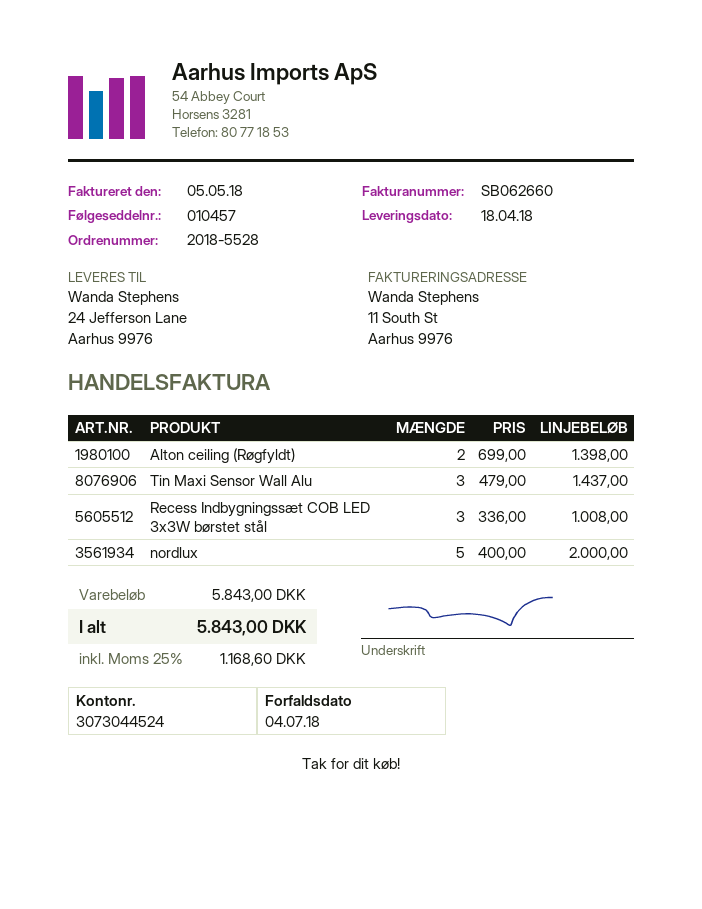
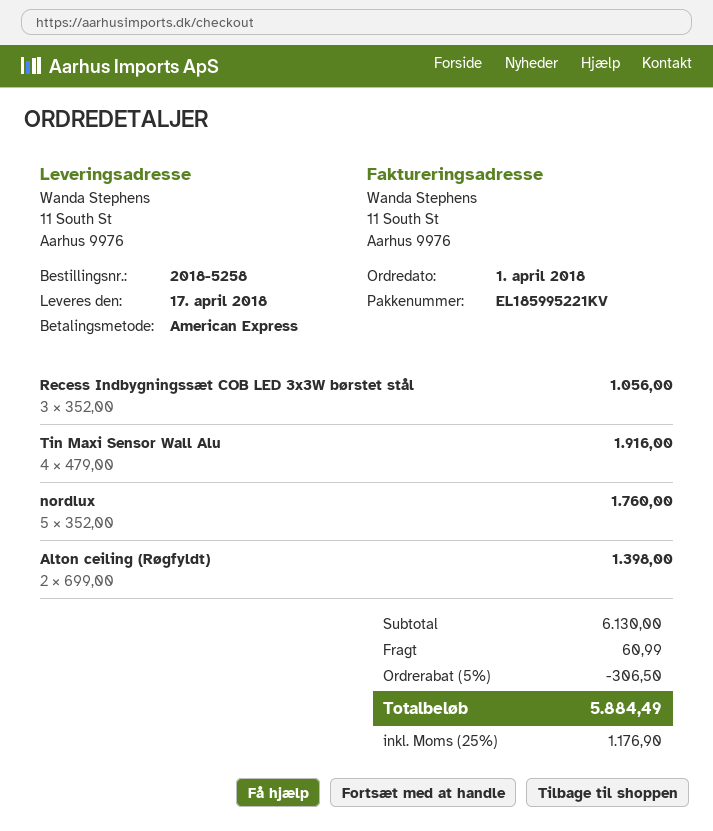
order number: 2018-5528 -> 2018-5258
delivery date: 2018-04-18 -> 2018-04-17
ship to: 24 Jefferson Lane, Aarhus 9976 -> 11 South St, Aarhus 9976
Tin Maxi Sensor Wall Alu: 3 x 479.00 = 1437.00 -> 4 x 479.00 = 1916.00
Recess Indbygningssæt COB LED 3x3W børstet stål: 3 x 336.00 = 1008.00 -> 3 x 352.00 = 1056.00
nordlux: 5 x 400.00 = 2000.00 -> 5 x 352.00 = 1760.00
subtotal: 5843.00 -> 6130.00
discount: none -> 5% = 306.50
shipping: none -> 60.99
tax: 25% = 1168.60 -> 25% = 1176.90
total: 5843.00 -> 5884.49

